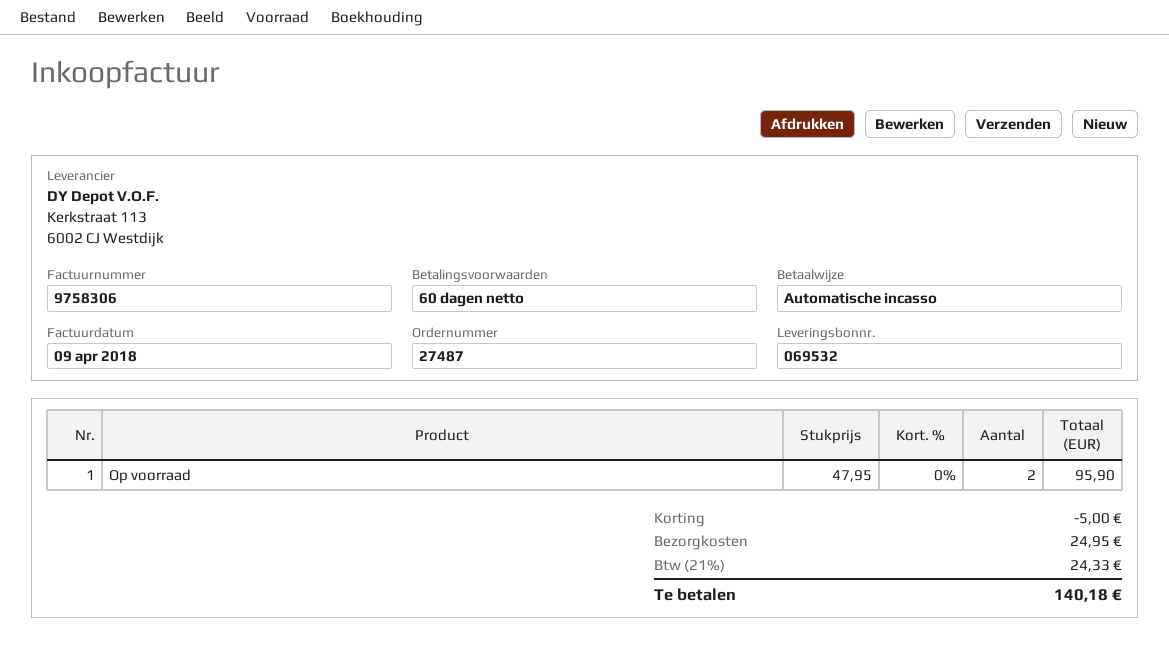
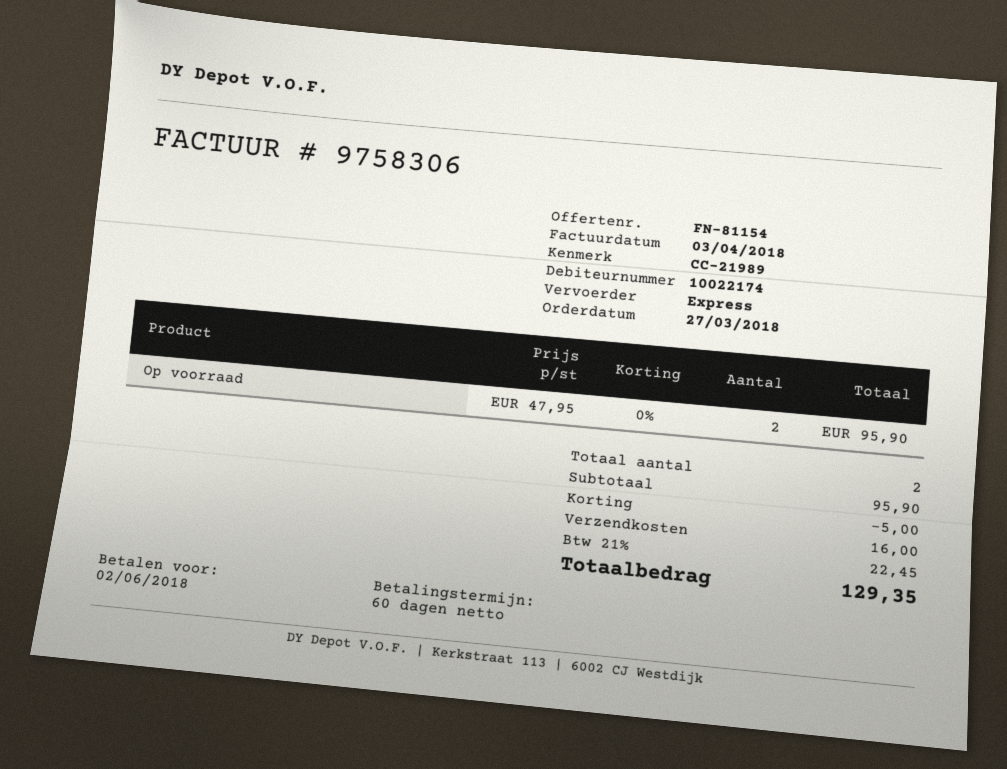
invoice date: 2018-04-09 -> 2018-04-03
shipping: 24.95 -> 16.00
tax: 21% = 24.33 -> 21% = 22.45
total: 140.18 -> 129.35

